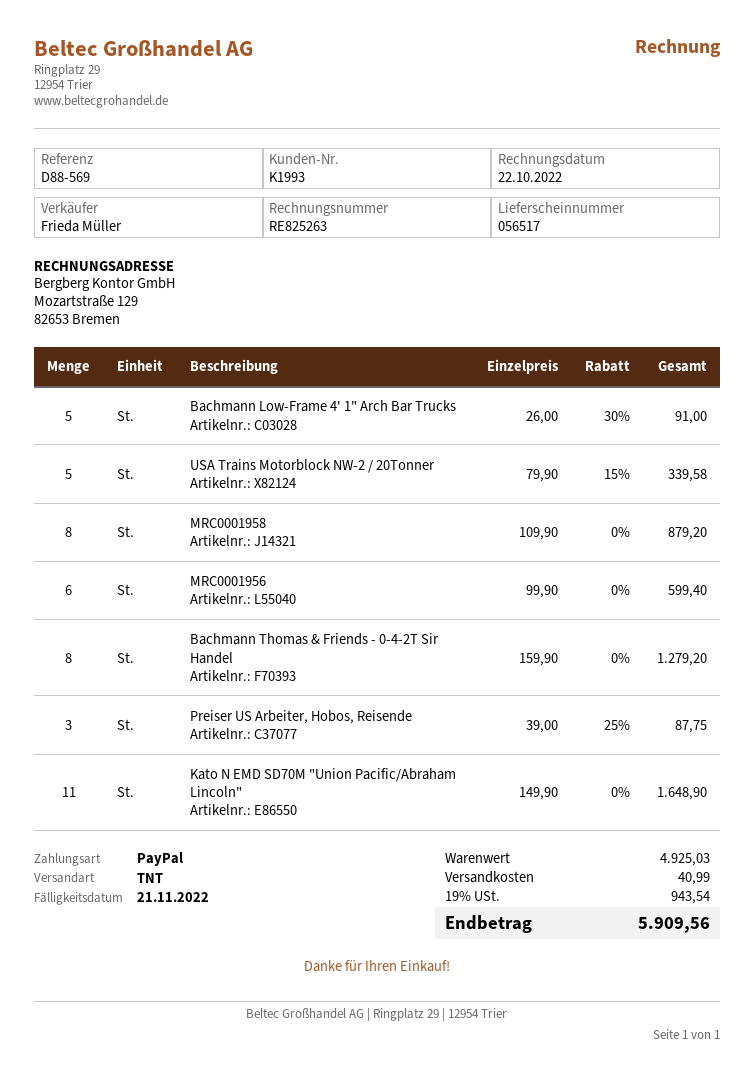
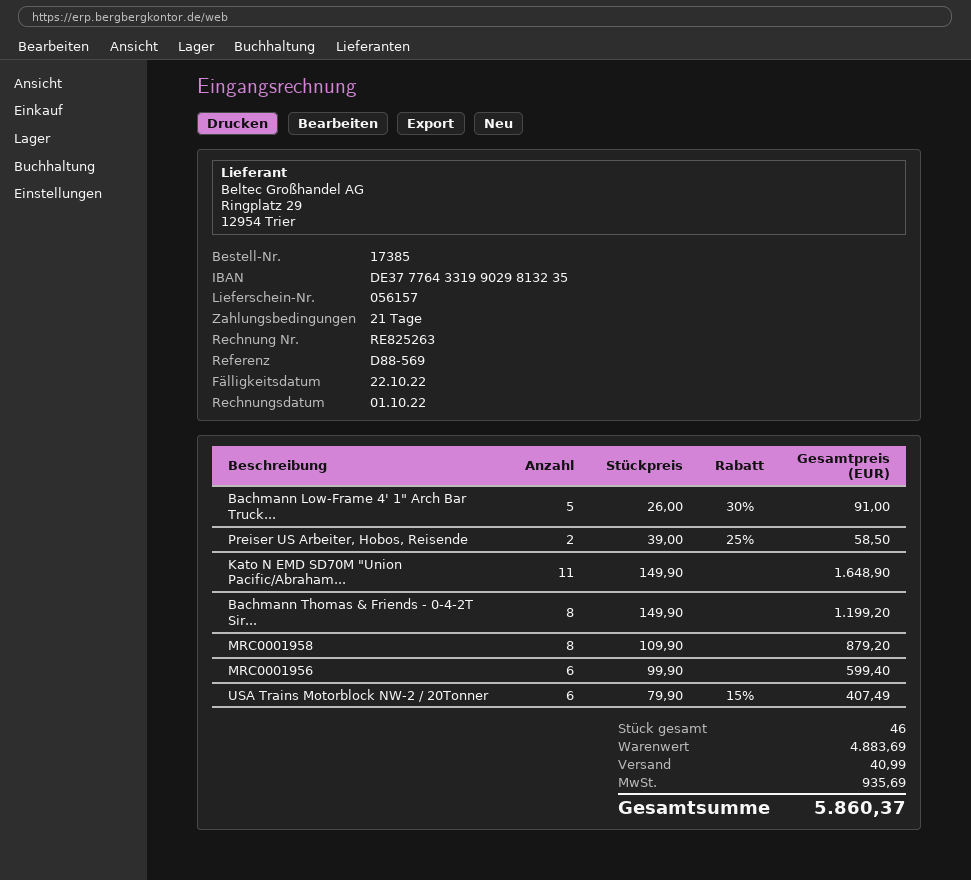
delivery note number: 056517 -> 056157
invoice date: 2022-10-22 -> 2022-10-01
due date: 2022-11-21 -> 2022-10-22
USA Trains Motorblock NW-2 / 20Tonner: 5 x 79.90 - 15% = 339.58 -> 6 x 79.90 - 15% = 407.49
Bachmann Thomas & Friends - 0-4-2T Sir Handel: 8 x 159.90 = 1279.20 -> 8 x 149.90 = 1199.20
Preiser US Arbeiter, Hobos, Reisende: 3 x 39.00 - 25% = 87.75 -> 2 x 39.00 - 25% = 58.50
subtotal: 4925.03 -> 4883.69
tax: 943.54 -> 935.69
total: 5909.56 -> 5860.37

